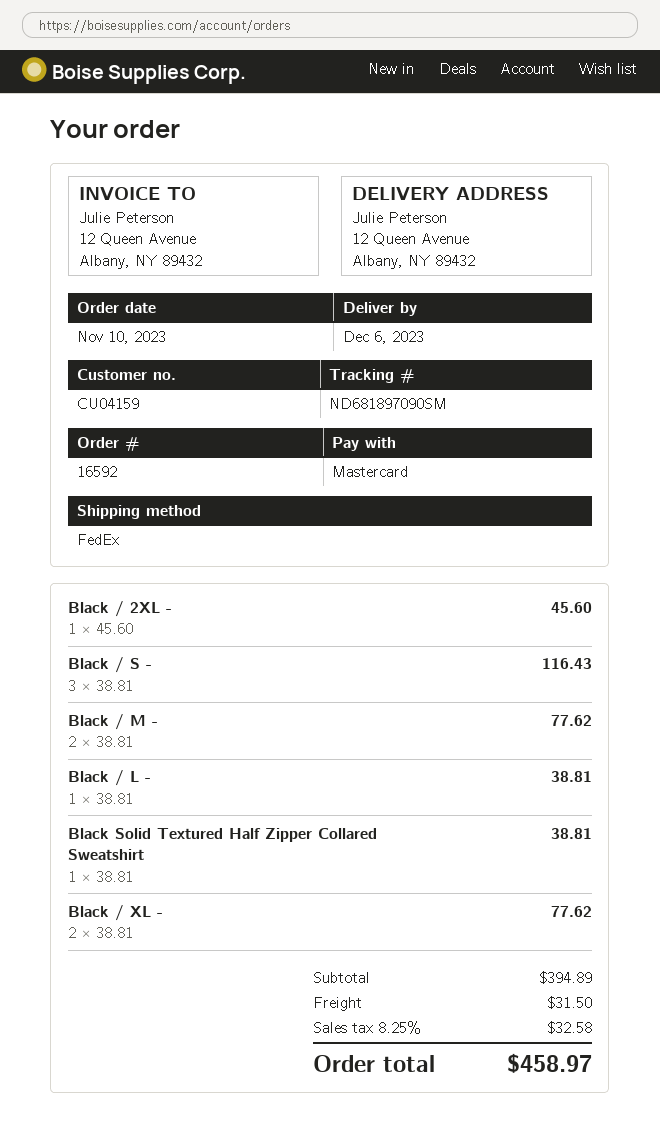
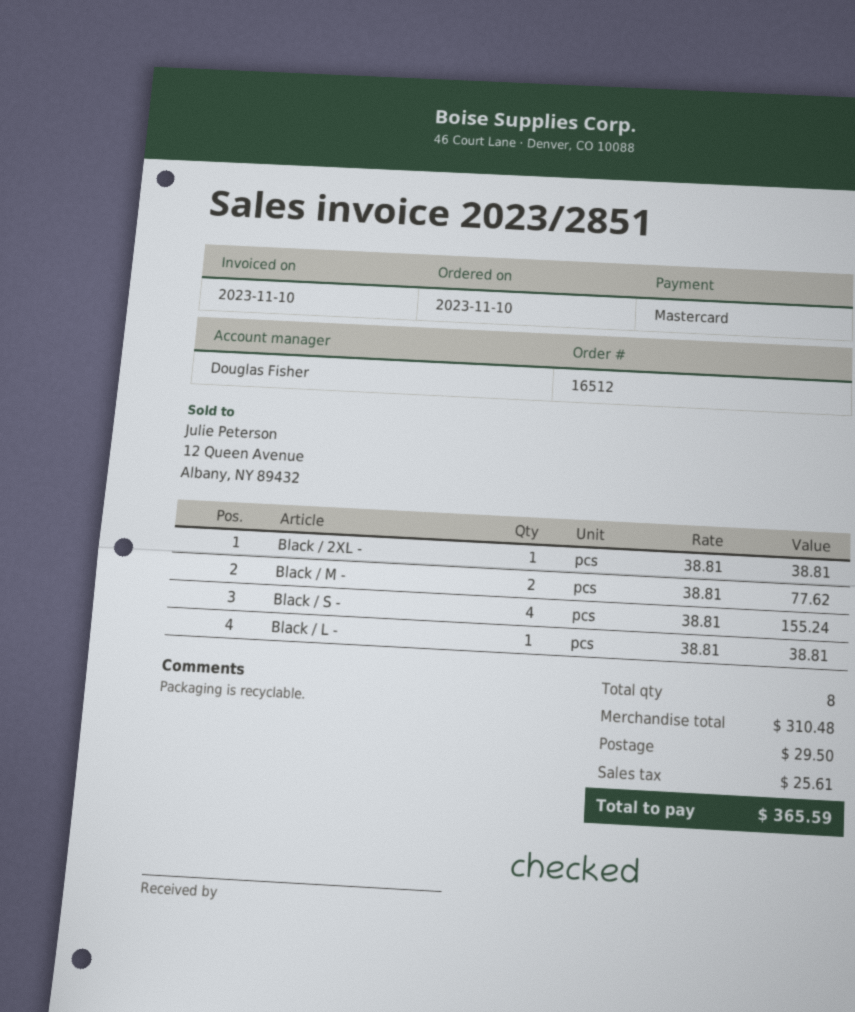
order number: 16592 -> 16512
Black / 2XL -: 1 x 45.60 = 45.60 -> 1 x 38.81 = 38.81
Black / S -: 3 x 38.81 = 116.43 -> 4 x 38.81 = 155.24
Black Solid Textured Half Zipper Collared Sweatshirt: 1 x 38.81 = 38.81 -> none
Black / XL -: 2 x 38.81 = 77.62 -> none
subtotal: 394.89 -> 310.48
shipping: 31.50 -> 29.50
tax: 32.58 -> 25.61
total: 458.97 -> 365.59

